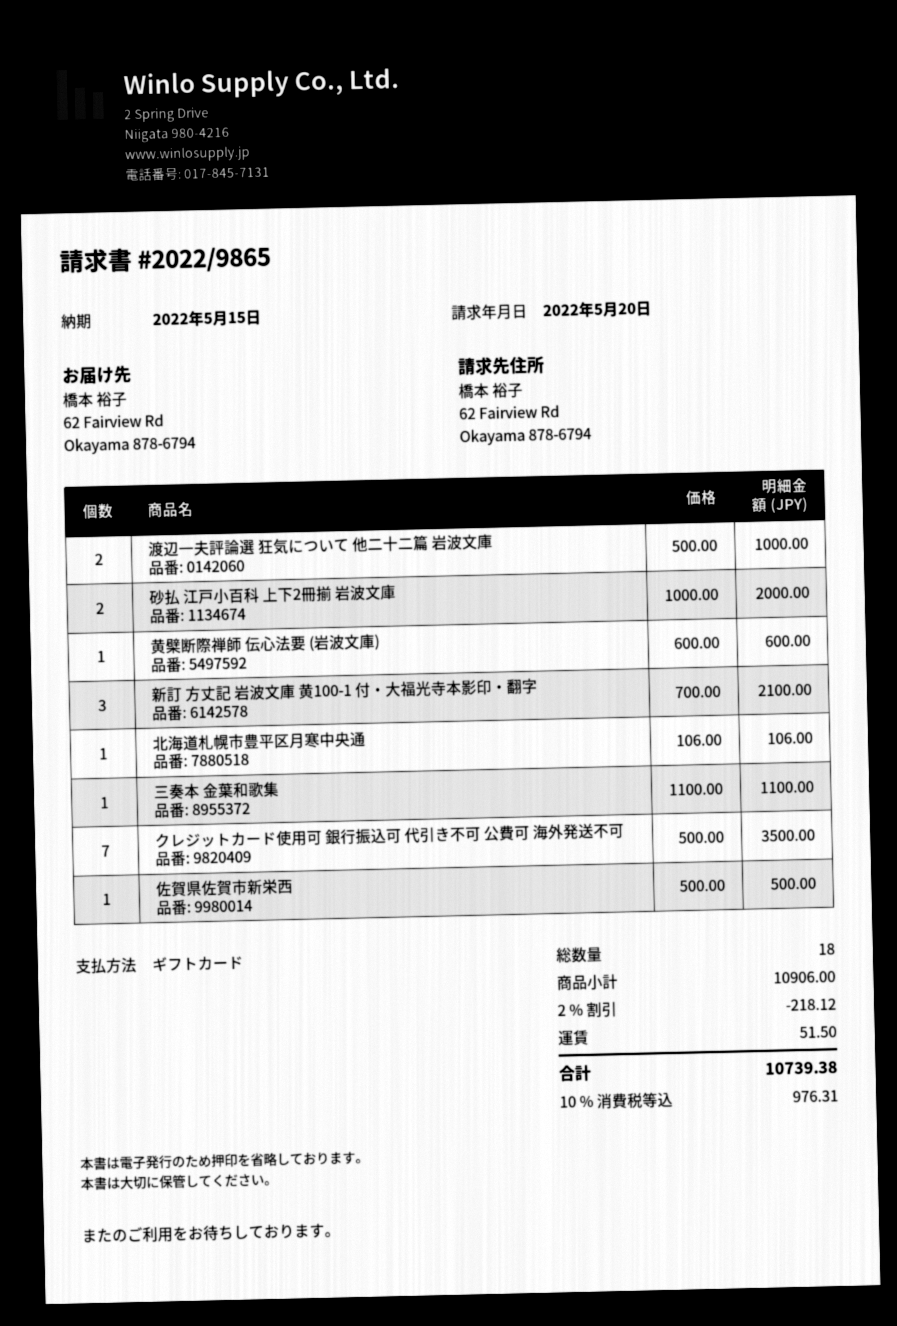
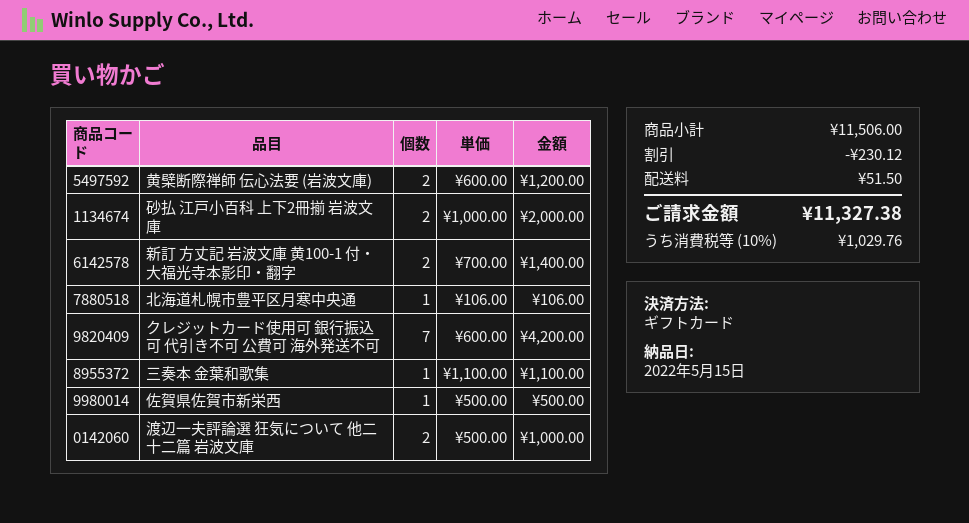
黄檗断際禅師 伝心法要 (岩波文庫): 1 x 600.00 = 600.00 -> 2 x 600.00 = 1200.00
新訂 方丈記 岩波文庫 黄100-1 付・大福光寺本影印・翻字: 3 x 700.00 = 2100.00 -> 2 x 700.00 = 1400.00
クレジットカード使用可 銀行振込可 代引き不可 公費可 海外発送不可: 7 x 500.00 = 3500.00 -> 7 x 600.00 = 4200.00
subtotal: 10906.00 -> 11506.00
discount: 218.12 -> 230.12
tax: 10% = 976.31 -> 10% = 1029.76
total: 10739.38 -> 11327.38

